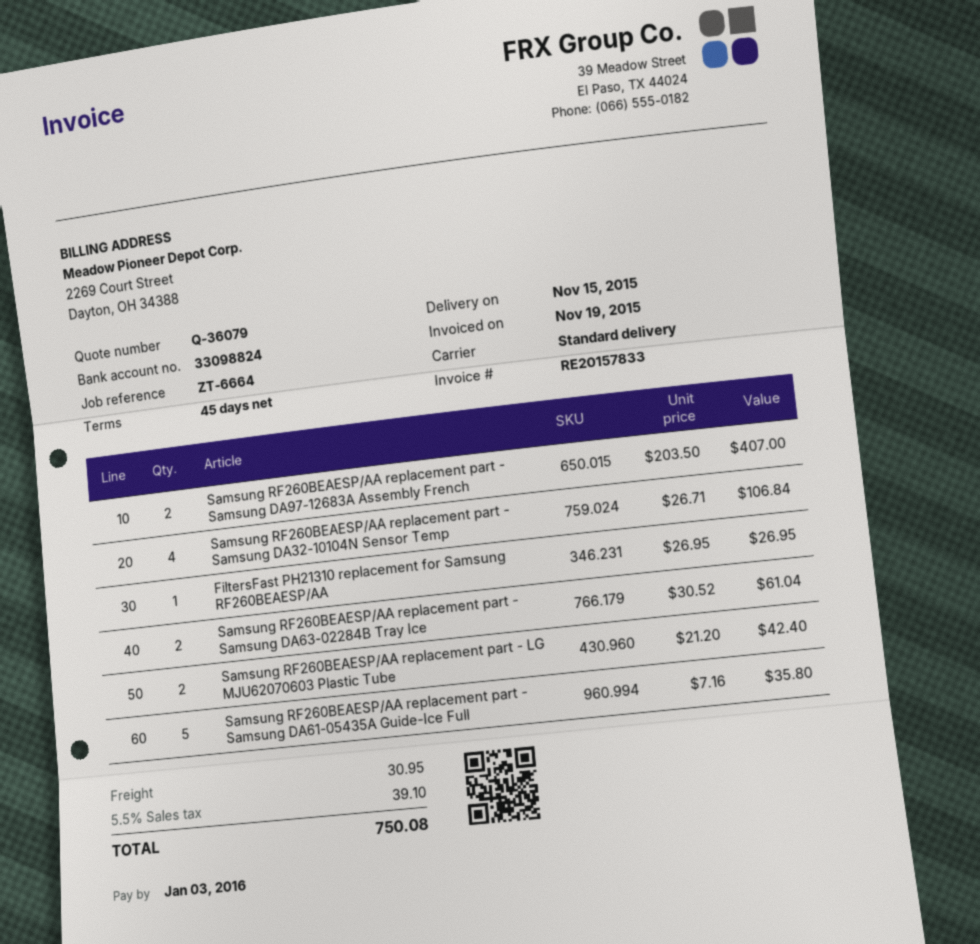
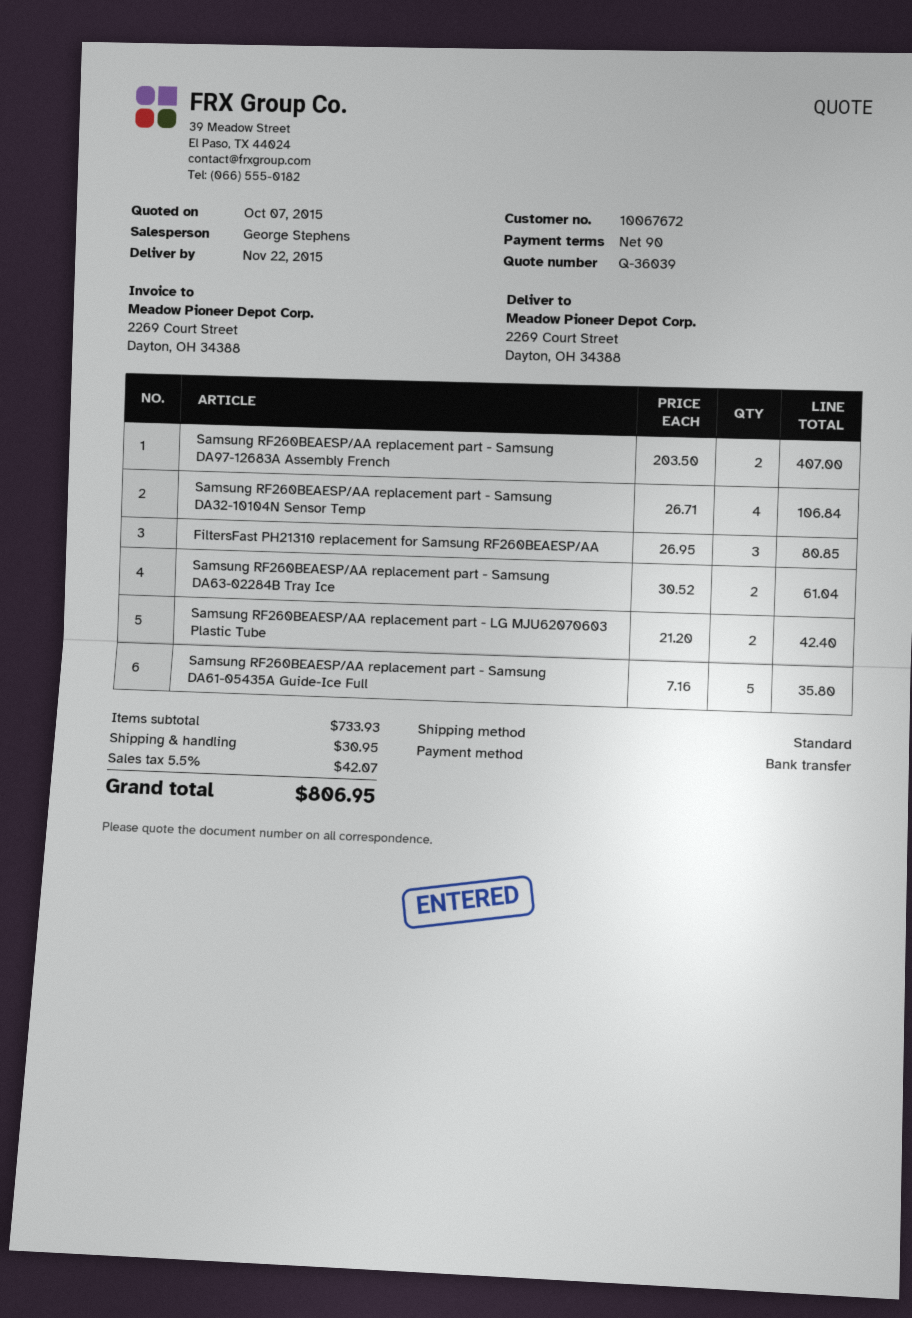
quote number: Q-36079 -> Q-36039
delivery date: 2015-11-15 -> 2015-11-22
payment terms: 45 days -> 90 days
FiltersFast PH21310 replacement for Samsung RF260BEAESP/AA: 1 x 26.95 = 26.95 -> 3 x 26.95 = 80.85
tax: 5.5% = 39.10 -> 5.5% = 42.07
total: 750.08 -> 806.95

